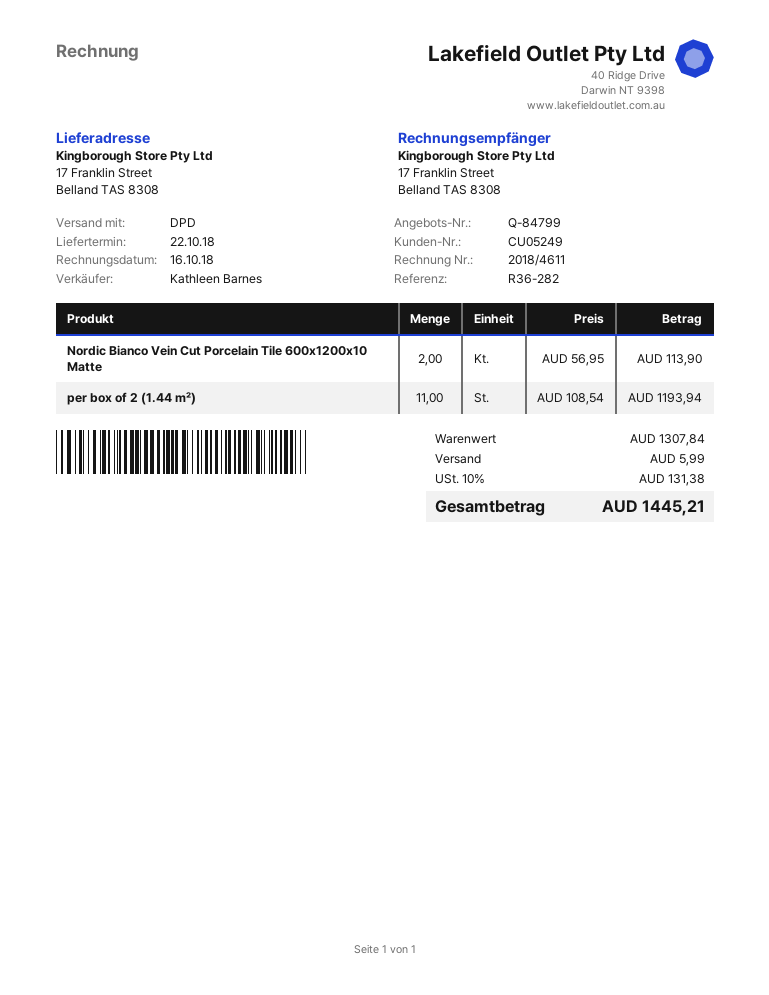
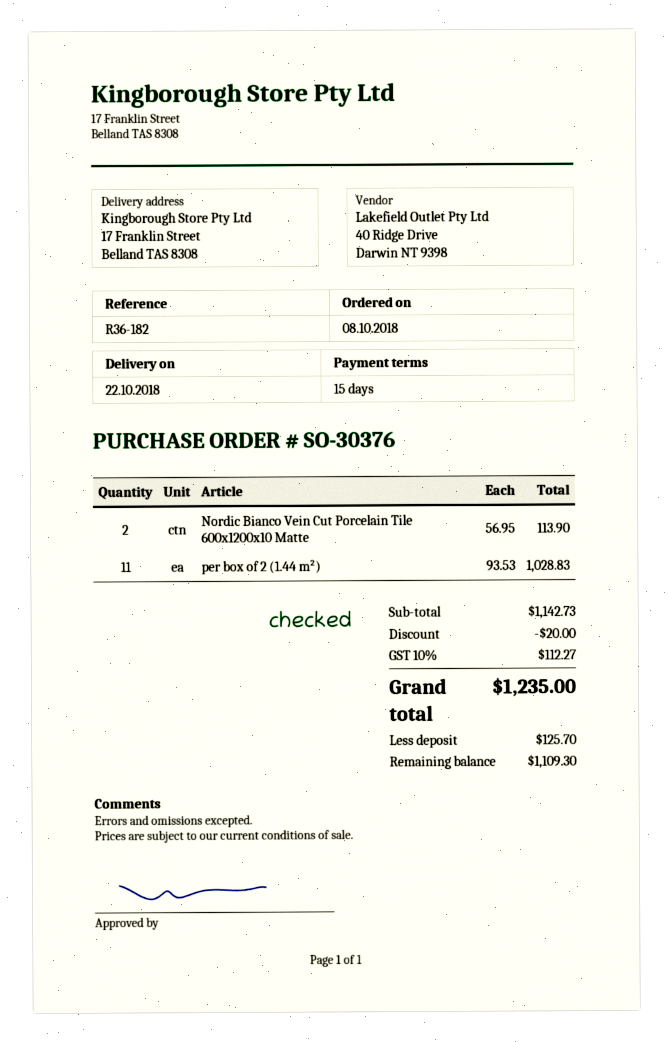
reference: R36-282 -> R36-182
per box of 2 (1.44 m²): 11 x 108.54 = 1193.94 -> 11 x 93.53 = 1028.83
subtotal: 1307.84 -> 1142.73
discount: none -> 20.00
shipping: 5.99 -> none
tax: 10% = 131.38 -> 10% = 112.27
total: 1445.21 -> 1235.00

